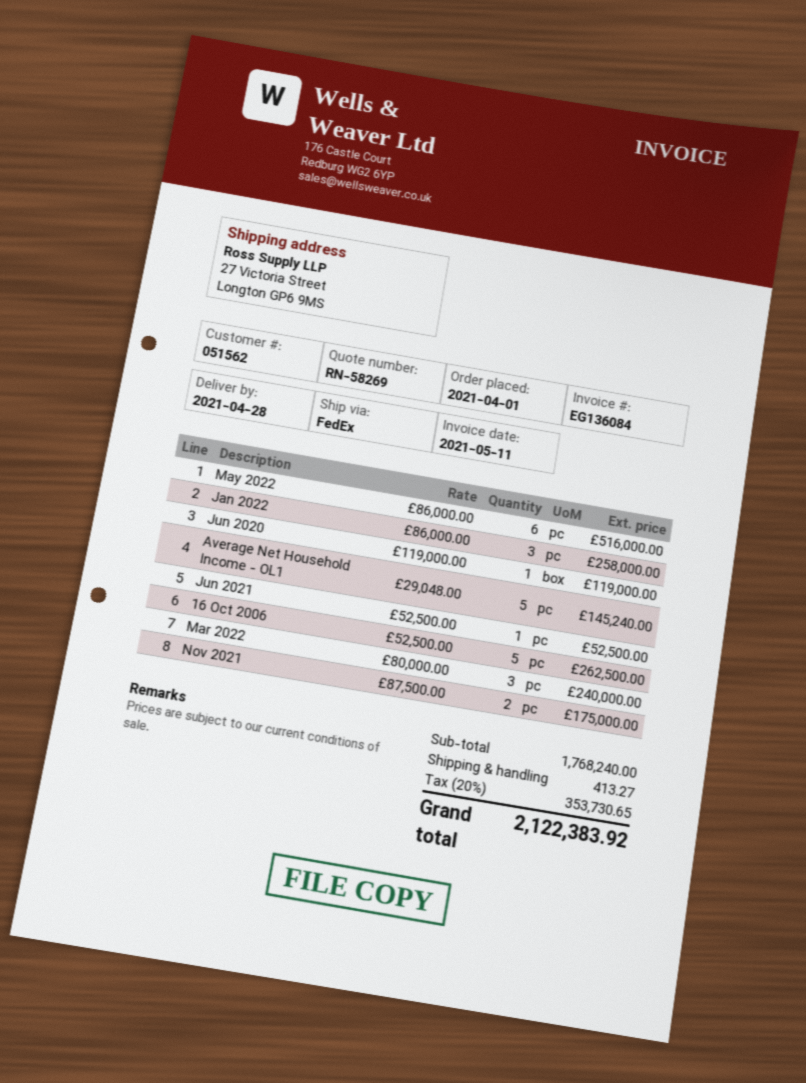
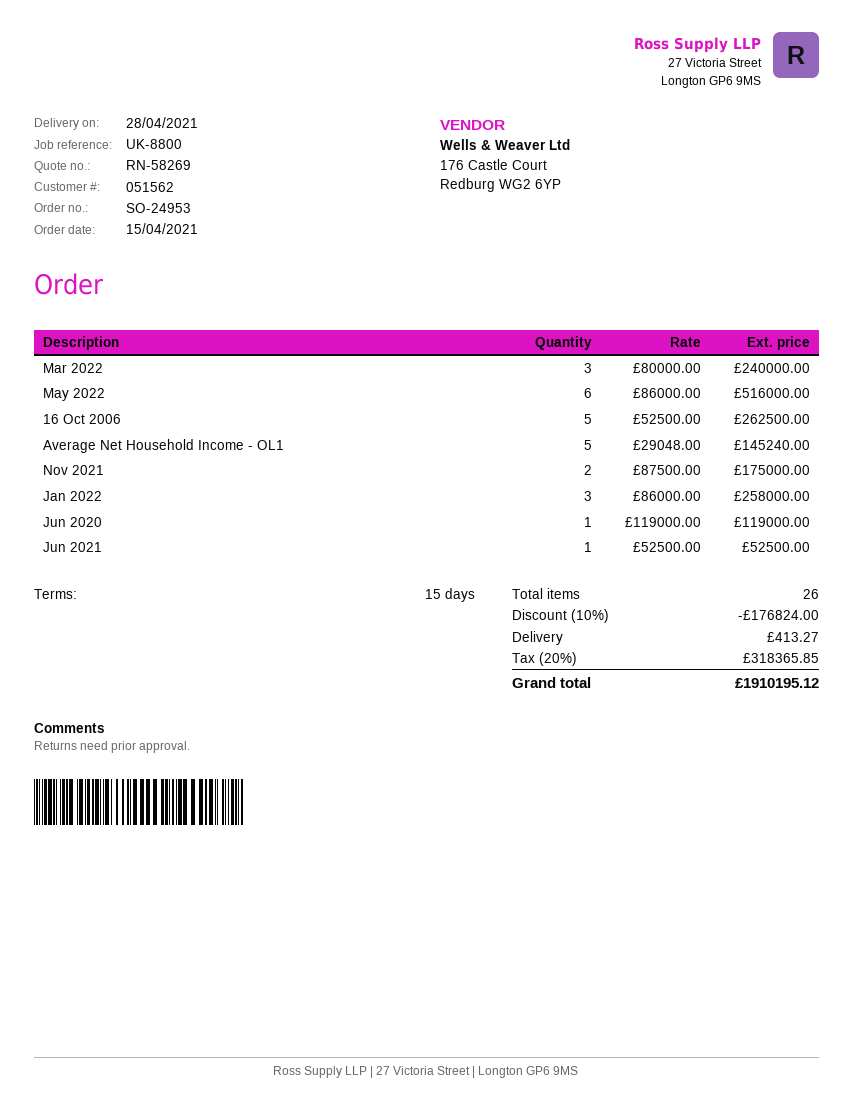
order date: 2021-04-01 -> 2021-04-15
discount: none -> 10% = 176824.00
tax: 20% = 353730.65 -> 20% = 318365.85
total: 2122383.92 -> 1910195.12

